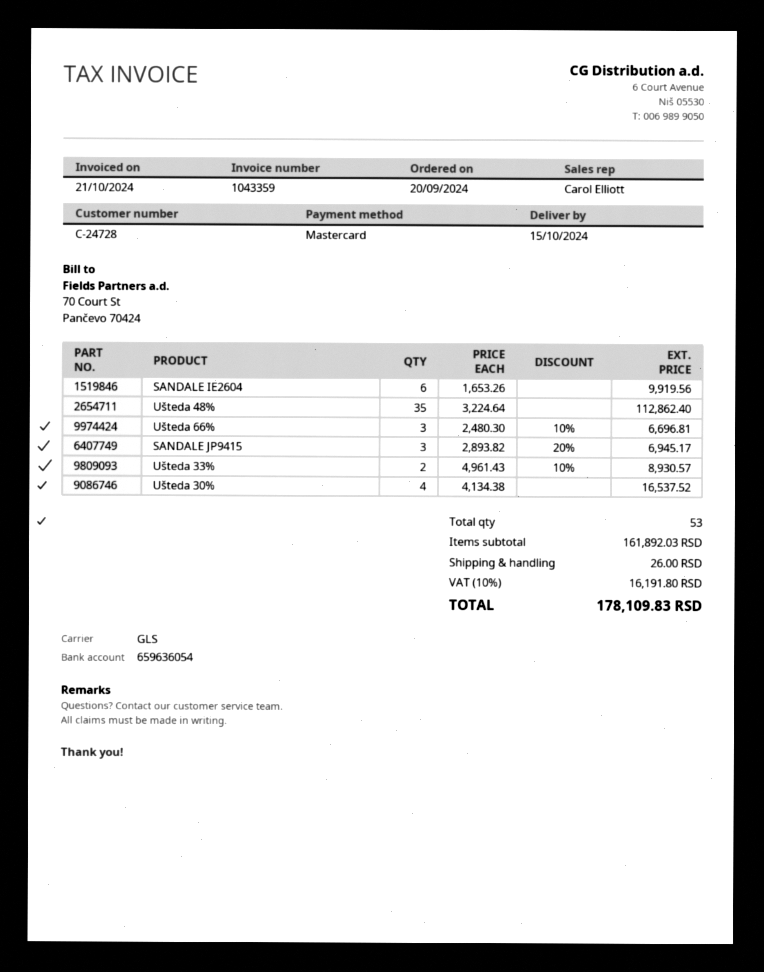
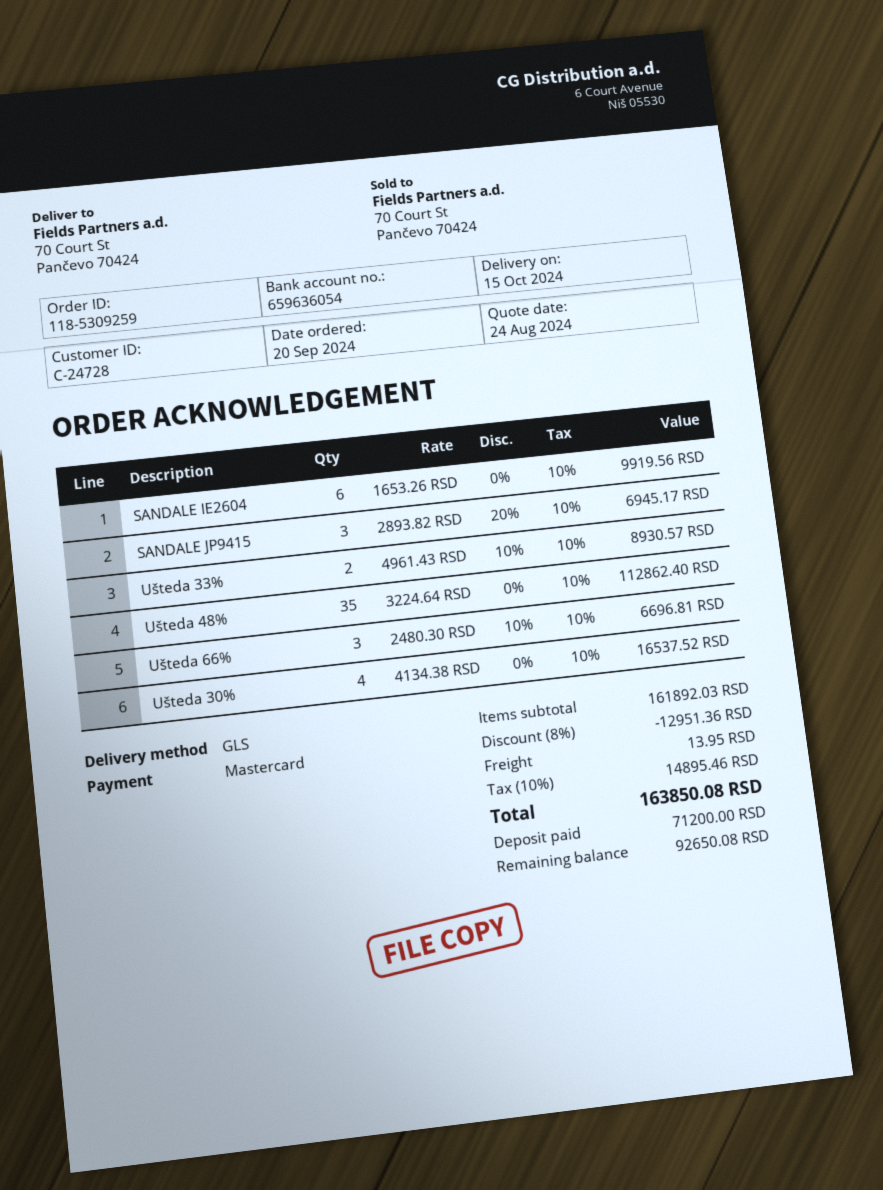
discount: none -> 8% = 12951.36
shipping: 26.00 -> 13.95
tax: 10% = 16191.80 -> 10% = 14895.46
total: 178109.83 -> 163850.08

